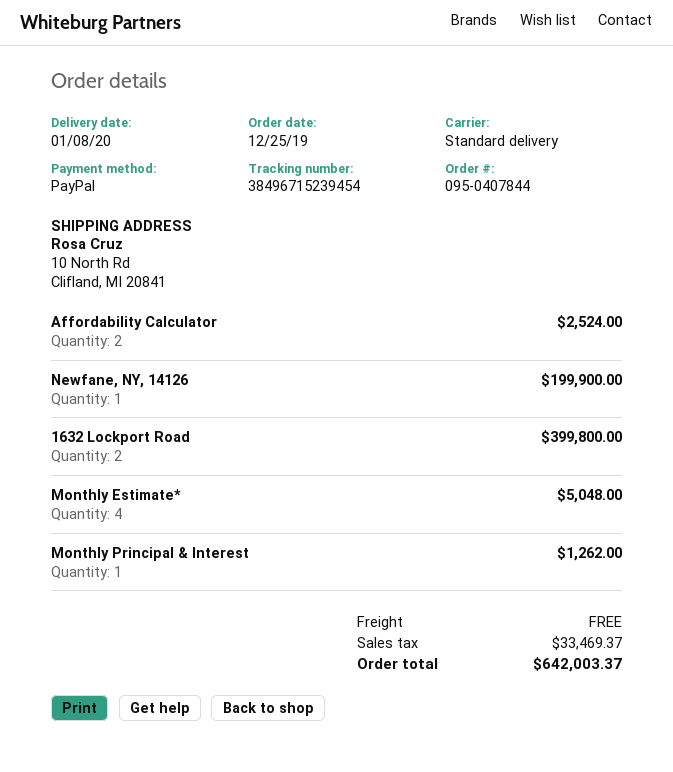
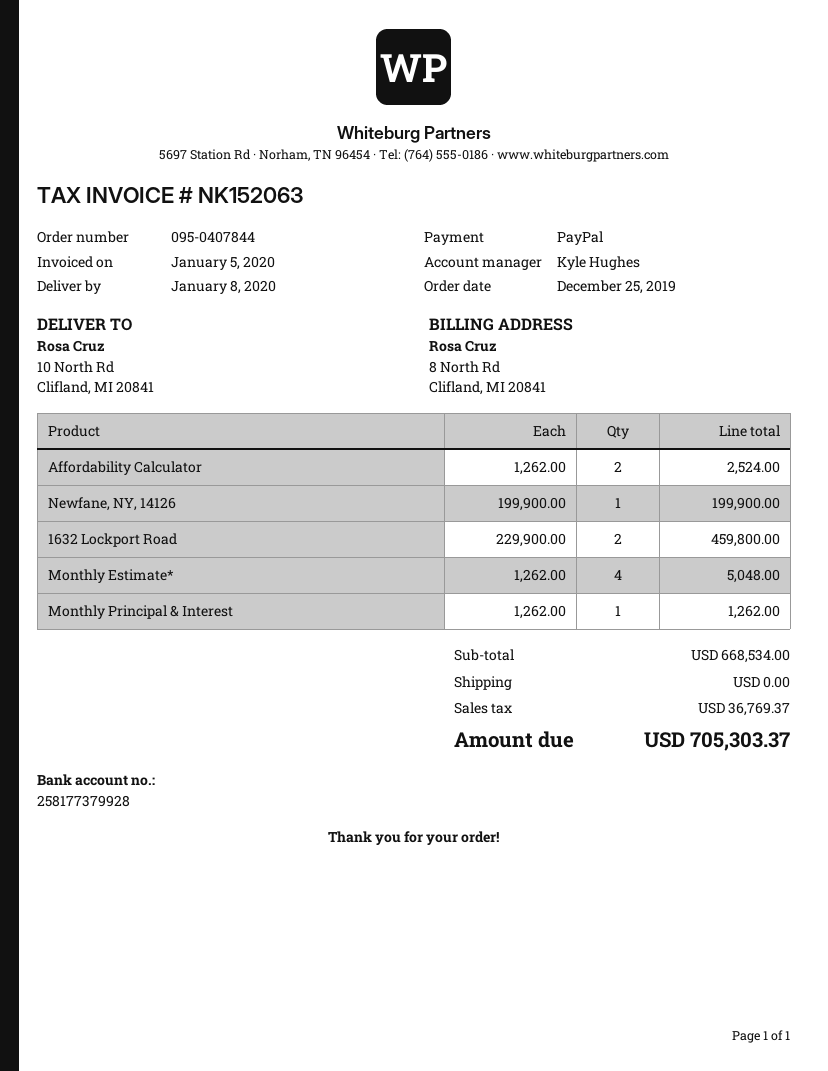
1632 Lockport Road: 2 for 399800.00 -> 2 for 459800.00
tax: 33469.37 -> 36769.37
total: 642003.37 -> 705303.37

